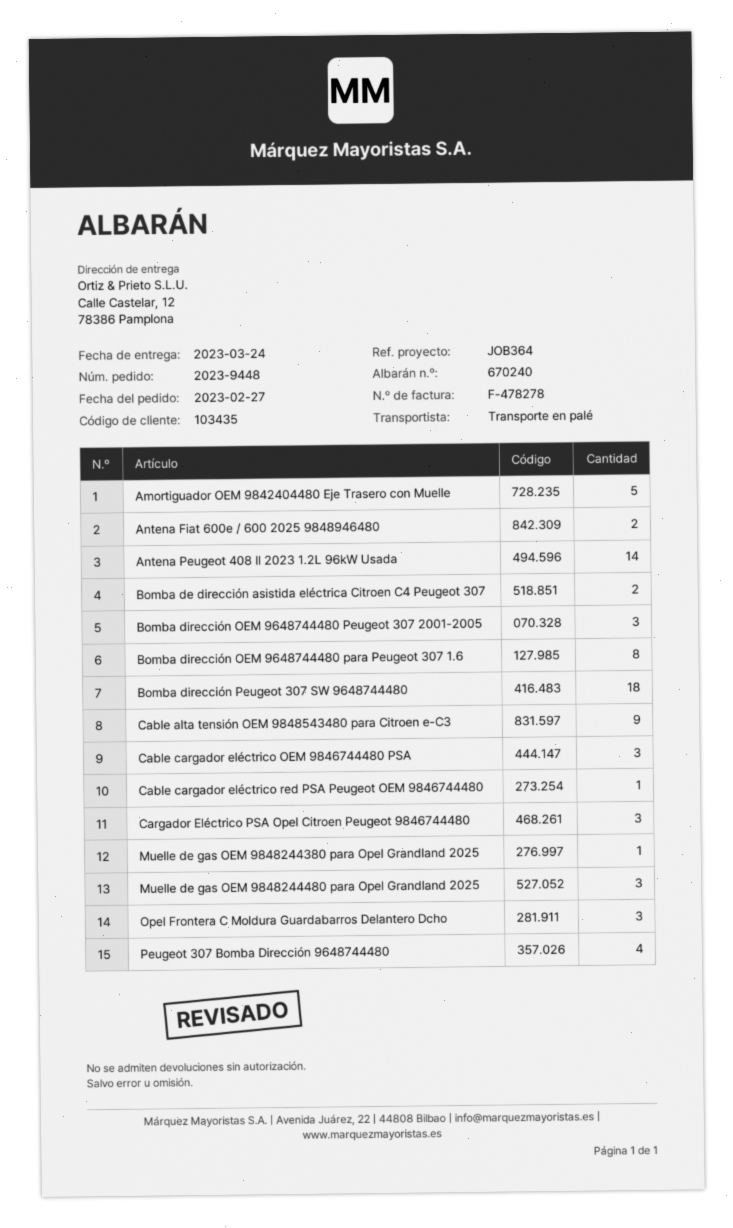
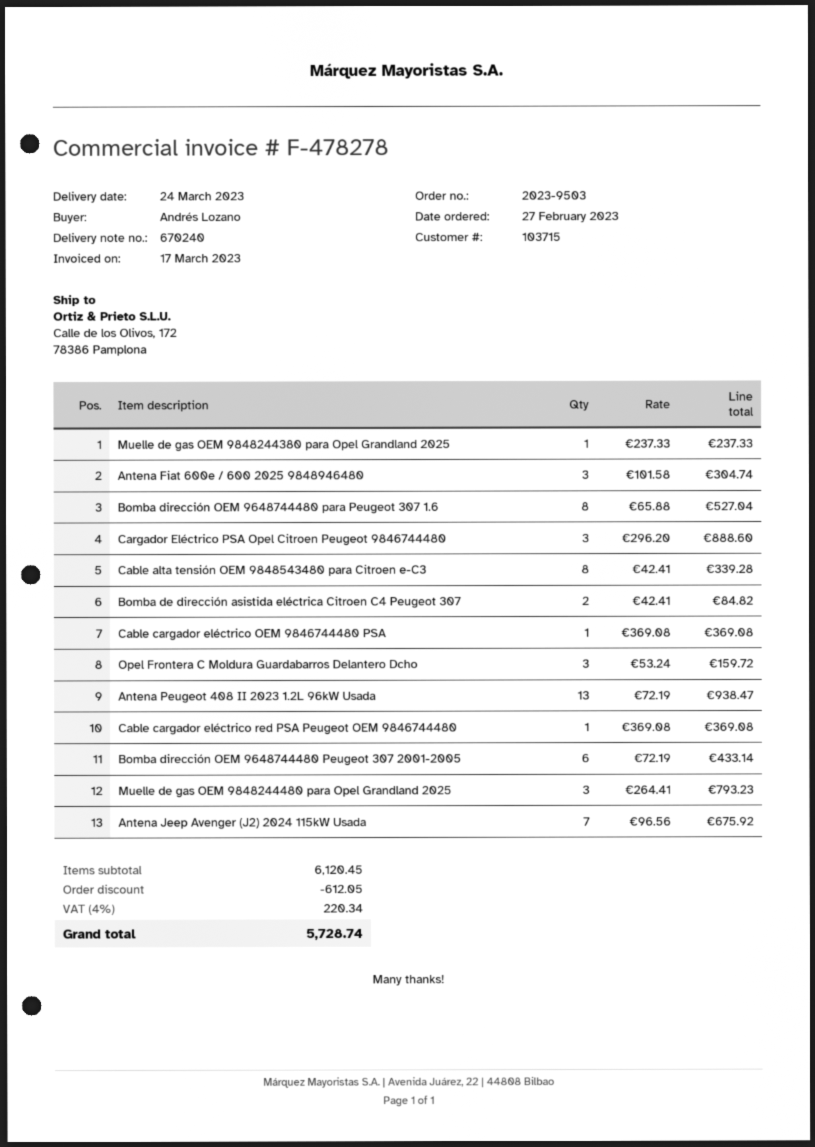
order number: 2023-9448 -> 2023-9503
customer number: 103435 -> 103715
ship to: Calle Castelar, 12, 78386 Pamplona -> Calle de los Olivos, 172, 78386 Pamplona
Amortiguador OEM 9842404480 Eje Trasero con Muelle: 5 -> none
Antena Fiat 600e / 600 2025 9848946480: 2 -> 3
Antena Peugeot 408 II 2023 1.2L 96kW Usada: 14 -> 13
Bomba dirección OEM 9648744480 Peugeot 307 2001-2005: 3 -> 6
Bomba dirección Peugeot 307 SW 9648744480: 18 -> none
Cable alta tensión OEM 9848543480 para Citroen e-C3: 9 -> 8
Cable cargador eléctrico OEM 9846744480 PSA: 3 -> 1
Peugeot 307 Bomba Dirección 9648744480: 4 -> none
Antena Jeep Avenger (J2) 2024 115kW Usada: none -> 7

